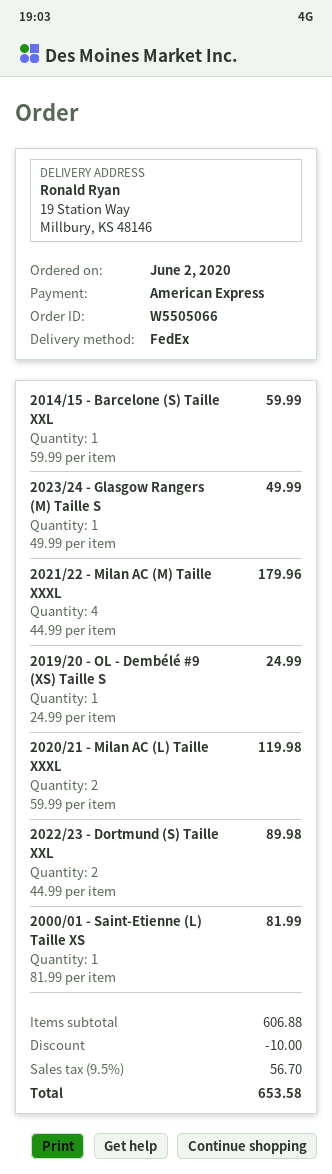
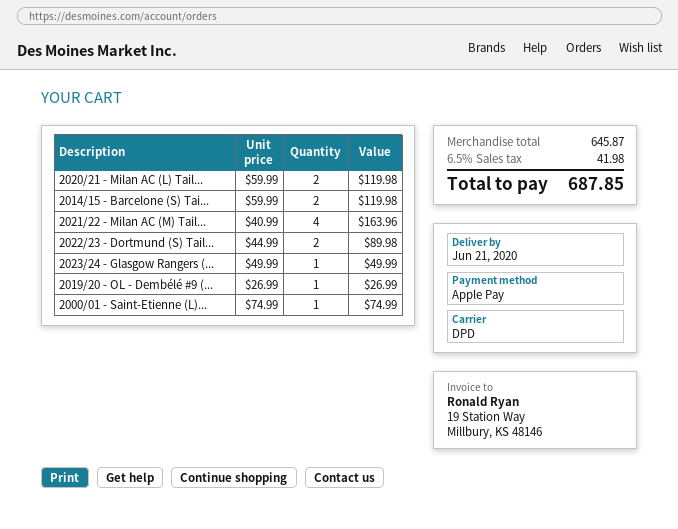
payment method: American Express -> Apple Pay
shipping method: FedEx -> DPD
2014/15 - Barcelone (S) Taille XXL: 1 x 59.99 = 59.99 -> 2 x 59.99 = 119.98
2021/22 - Milan AC (M) Taille XXXL: 4 x 44.99 = 179.96 -> 4 x 40.99 = 163.96
2019/20 - OL - Dembélé #9 (XS) Taille S: 1 x 24.99 = 24.99 -> 1 x 26.99 = 26.99
2000/01 - Saint-Etienne (L) Taille XS: 1 x 81.99 = 81.99 -> 1 x 74.99 = 74.99
subtotal: 606.88 -> 645.87
discount: 10.00 -> none
tax: 9.5% = 56.70 -> 6.5% = 41.98
total: 653.58 -> 687.85

